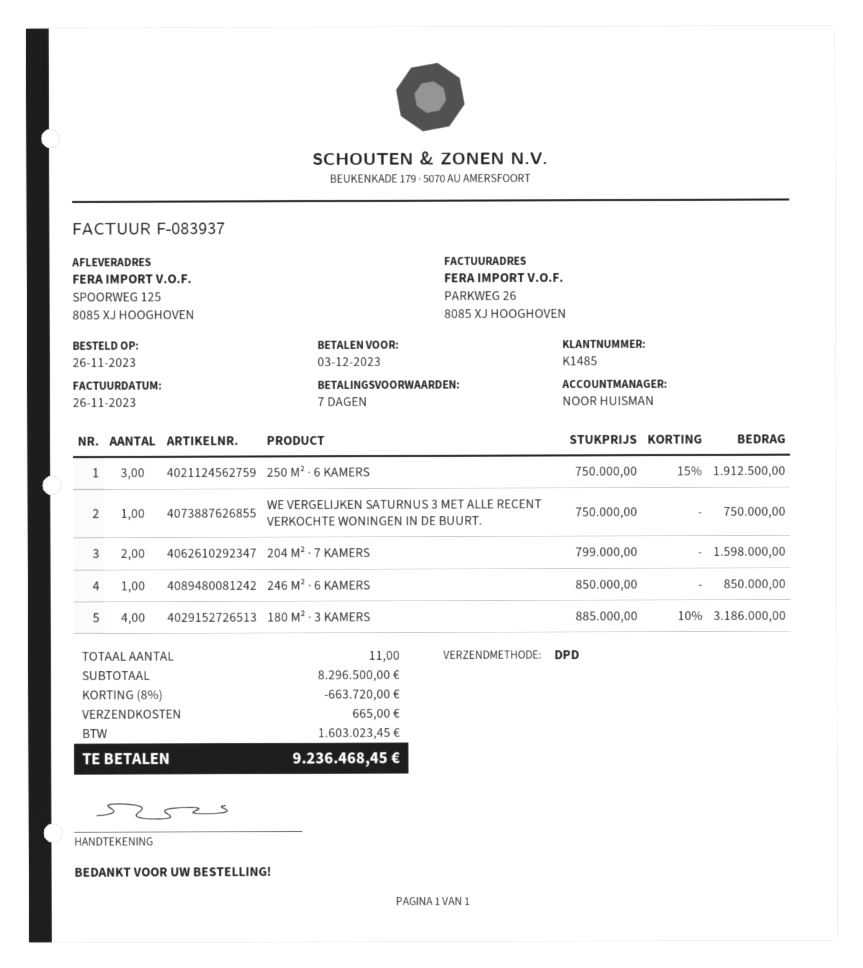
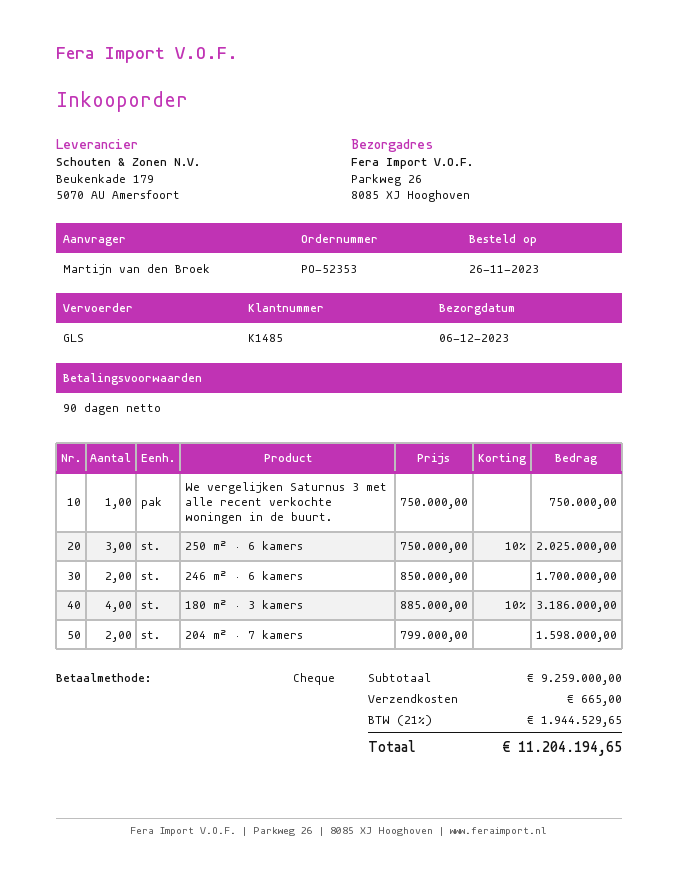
payment terms: 7 days -> 90 days
shipping method: DPD -> GLS
ship to: SPOORWEG 125, 8085 XJ HOOGHOVEN -> Parkweg 26, 8085 XJ Hooghoven
250 M² · 6 KAMERS: 3 x 750000.00 - 15% = 1912500.00 -> 3 x 750000.00 - 10% = 2025000.00
246 M² · 6 KAMERS: 1 x 850000.00 = 850000.00 -> 2 x 850000.00 = 1700000.00
subtotal: 8296500.00 -> 9259000.00
discount: 8% = 663720.00 -> none
tax: 1603023.45 -> 1944529.65
total: 9236468.45 -> 11204194.65

